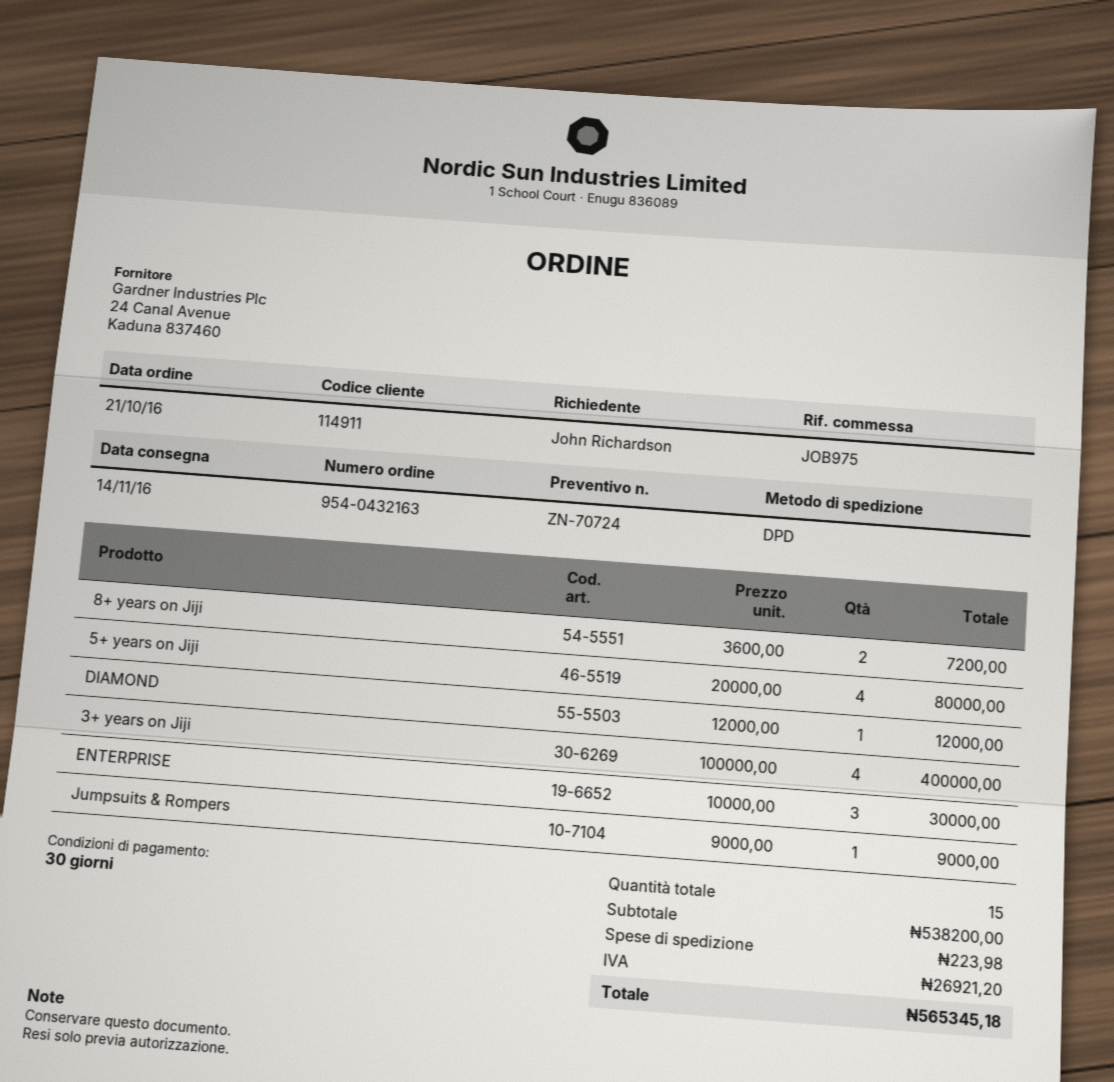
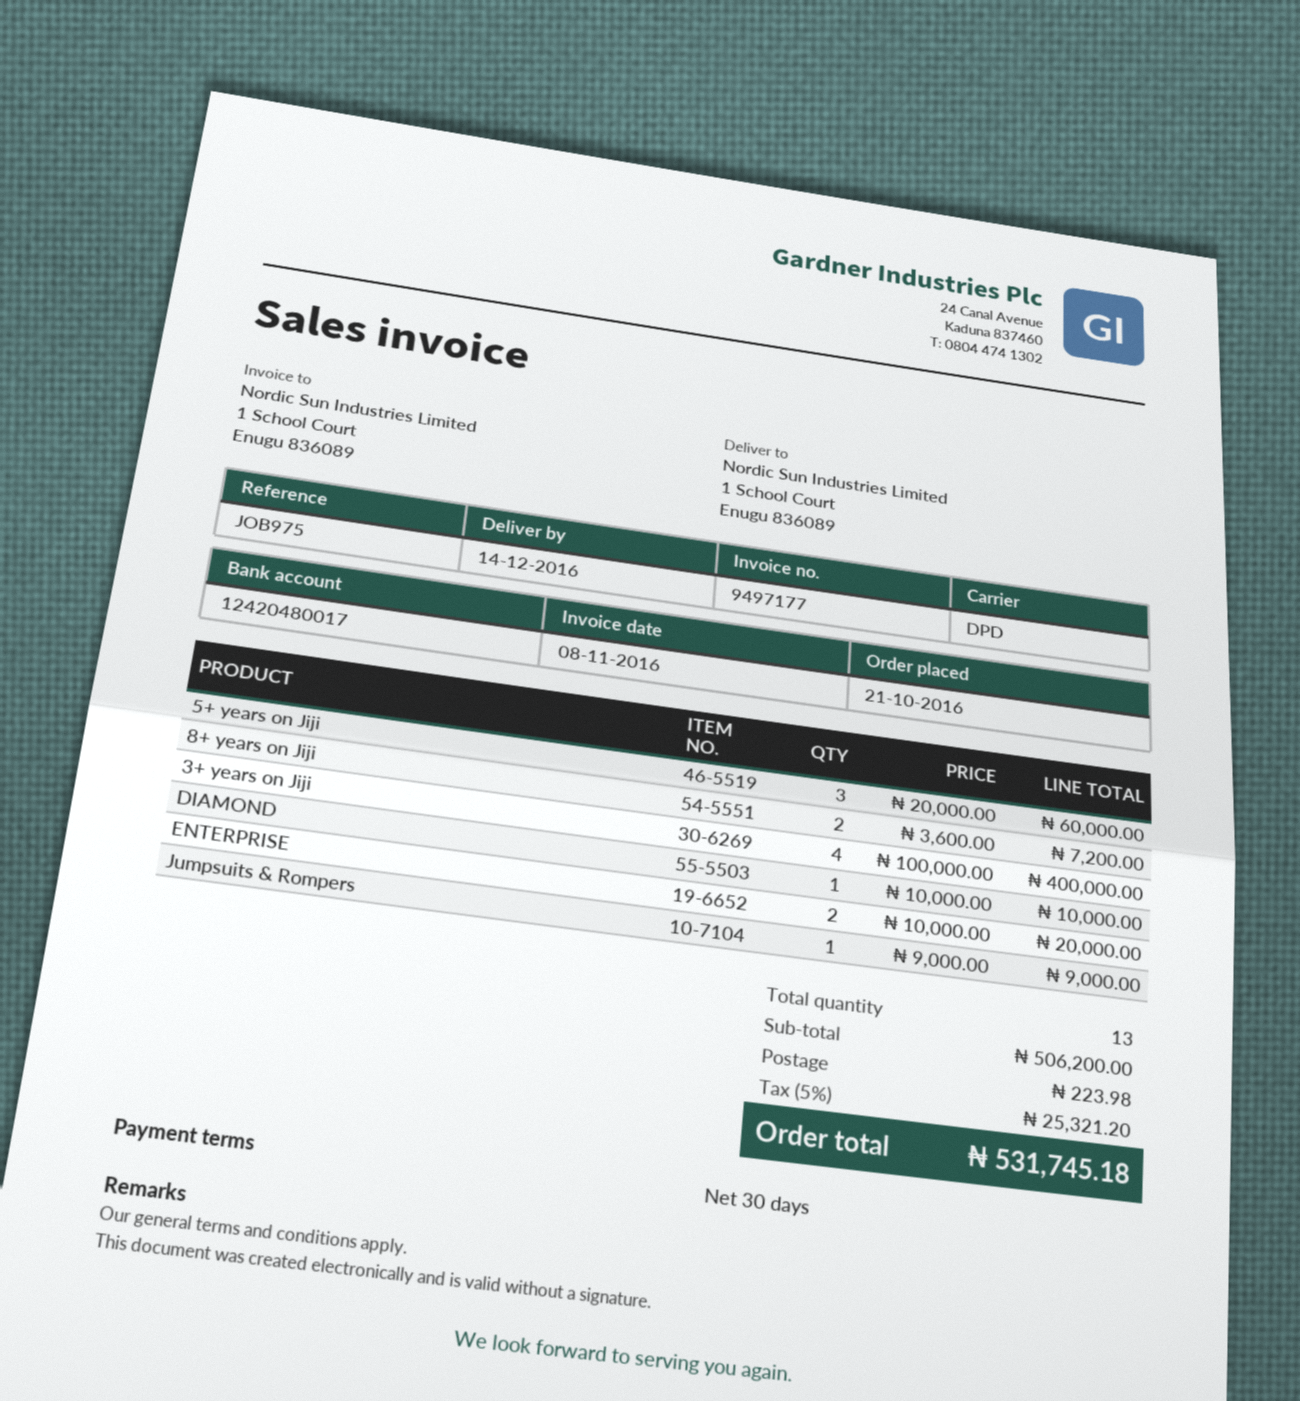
delivery date: 2016-11-14 -> 2016-12-14
5+ years on Jiji: 4 x 20000.00 = 80000.00 -> 3 x 20000.00 = 60000.00
DIAMOND: 1 x 12000.00 = 12000.00 -> 1 x 10000.00 = 10000.00
ENTERPRISE: 3 x 10000.00 = 30000.00 -> 2 x 10000.00 = 20000.00
total quantity: 15 -> 13
subtotal: 538200.00 -> 506200.00
tax: 26921.20 -> 25321.20
total: 565345.18 -> 531745.18

